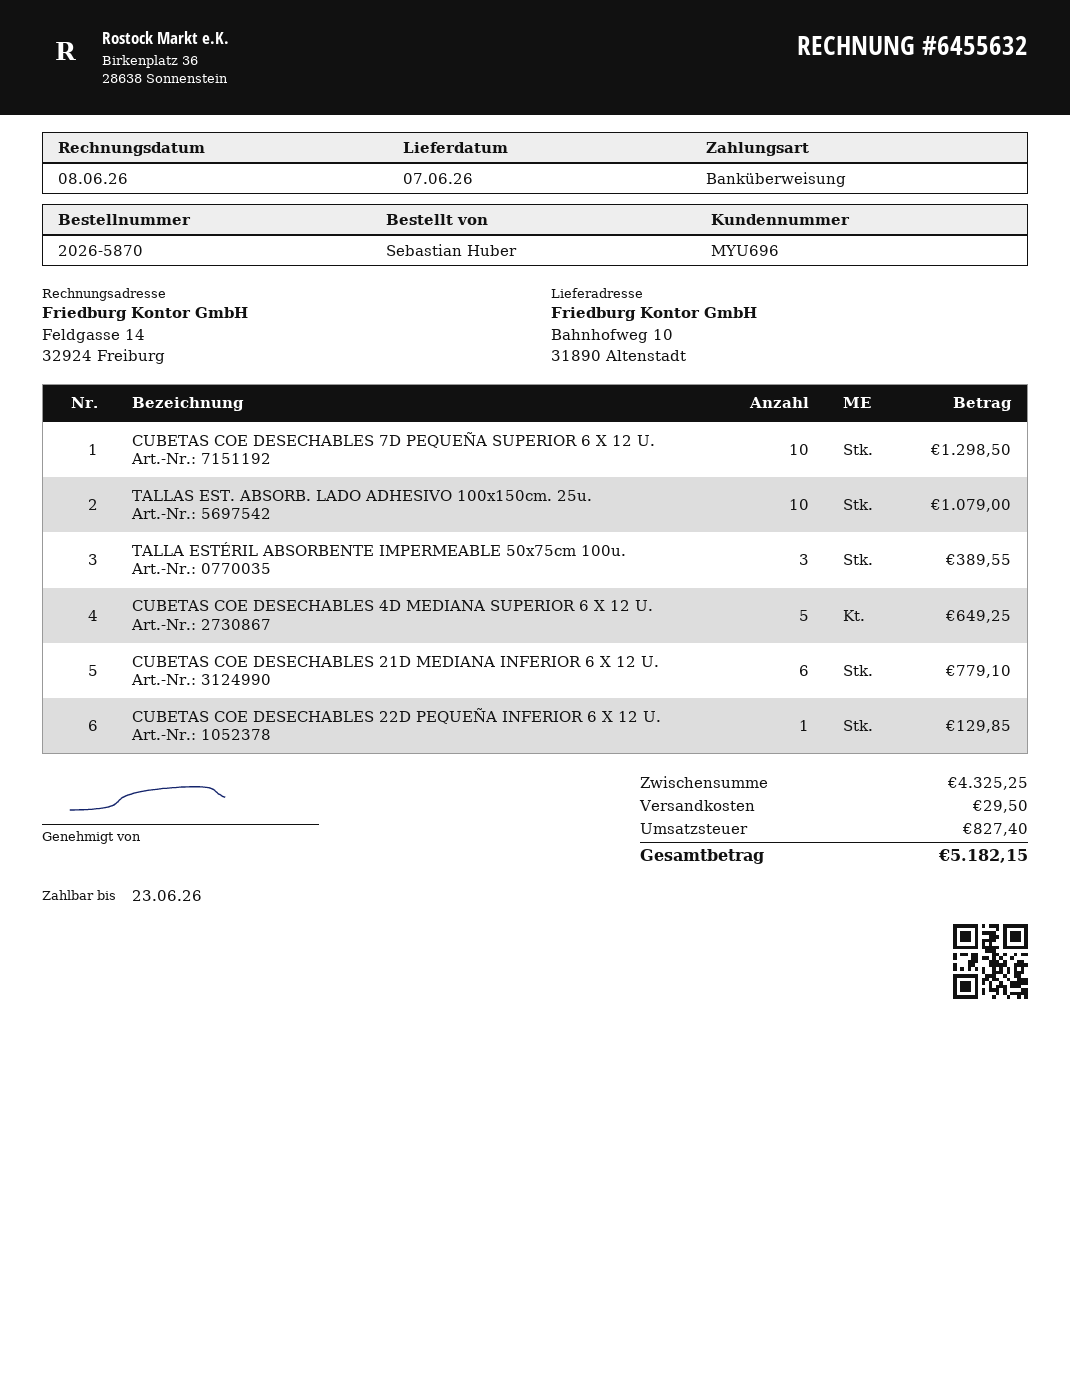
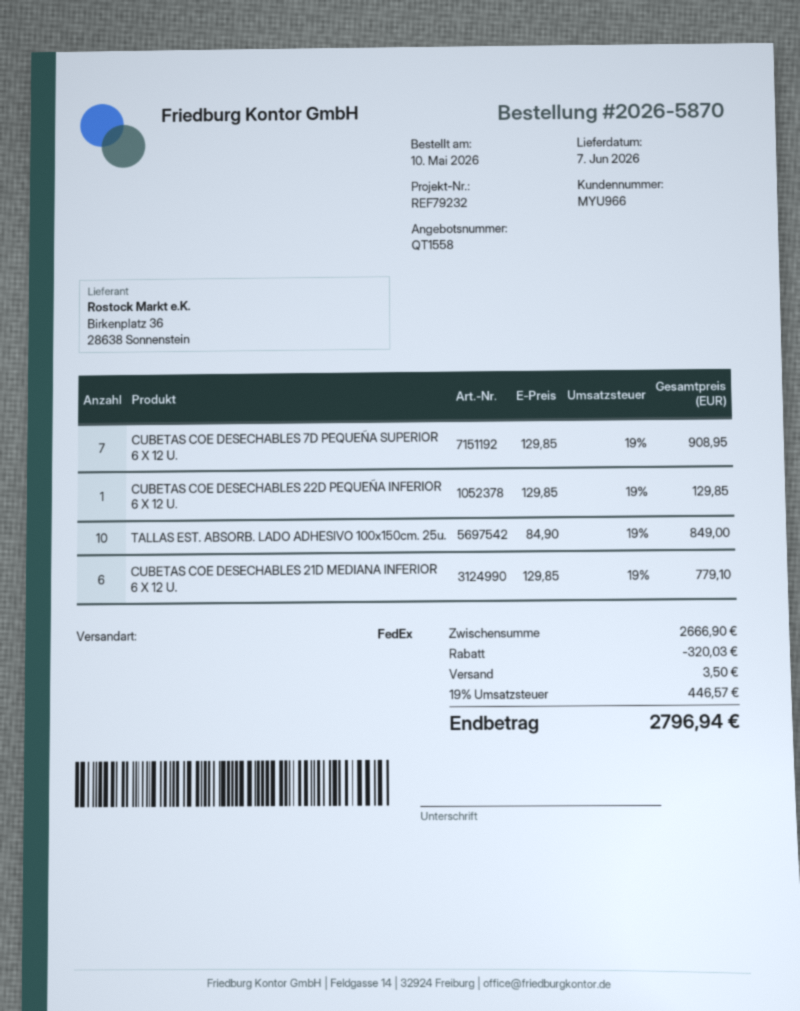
customer number: MYU696 -> MYU966
CUBETAS COE DESECHABLES 7D PEQUEÑA SUPERIOR 6 X 12 U.: 10 for 1298.50 -> 7 for 908.95
TALLAS EST. ABSORB. LADO ADHESIVO 100x150cm. 25u.: 10 for 1079.00 -> 10 for 849.00
TALLA ESTÉRIL ABSORBENTE IMPERMEABLE 50x75cm 100u.: 3 for 389.55 -> none
CUBETAS COE DESECHABLES 4D MEDIANA SUPERIOR 6 X 12 U.: 5 for 649.25 -> none
subtotal: 4325.25 -> 2666.90
discount: none -> 320.03
shipping: 29.50 -> 3.50
tax: 827.40 -> 446.57
total: 5182.15 -> 2796.94

